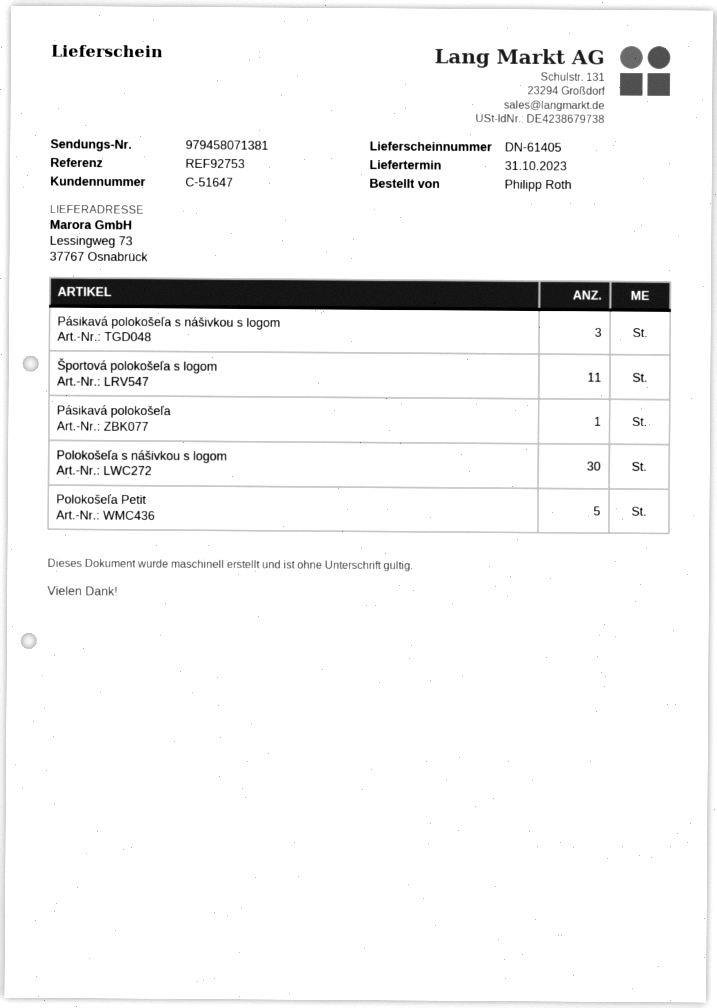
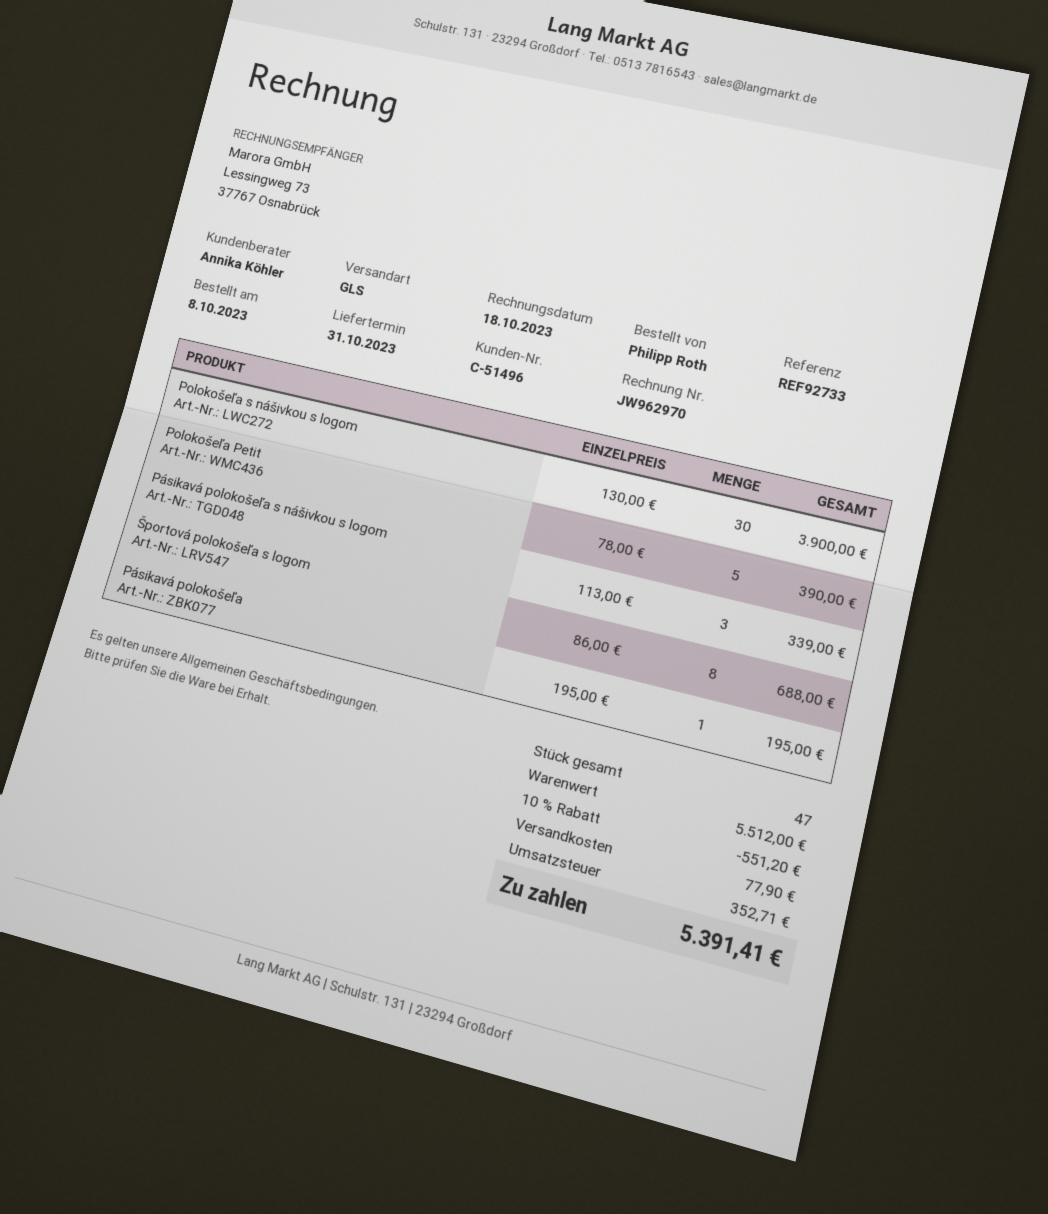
customer number: C-51647 -> C-51496
reference: REF92753 -> REF92733
Športová polokošeľa s logom: 11 -> 8

